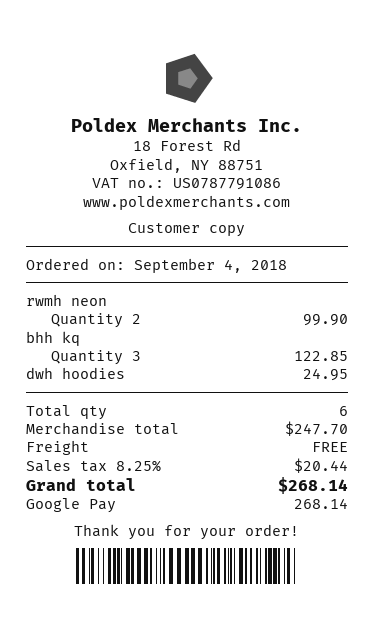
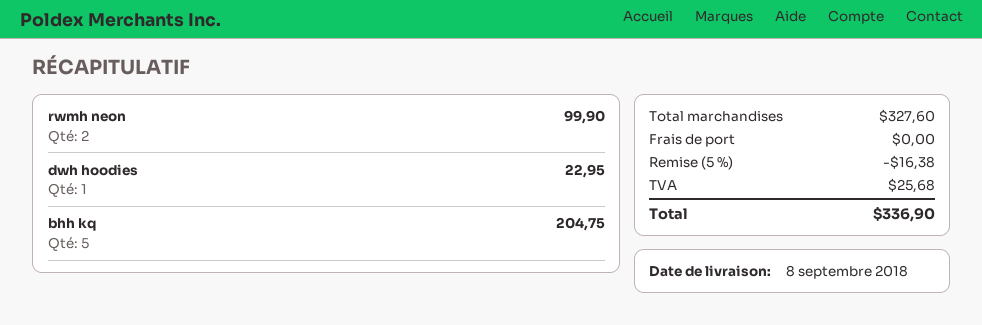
bhh kq: 3 for 122.85 -> 5 for 204.75
dwh hoodies: 1 for 24.95 -> 1 for 22.95
subtotal: 247.70 -> 327.60
discount: none -> 5% = 16.38
tax: 20.44 -> 25.68
total: 268.14 -> 336.90

